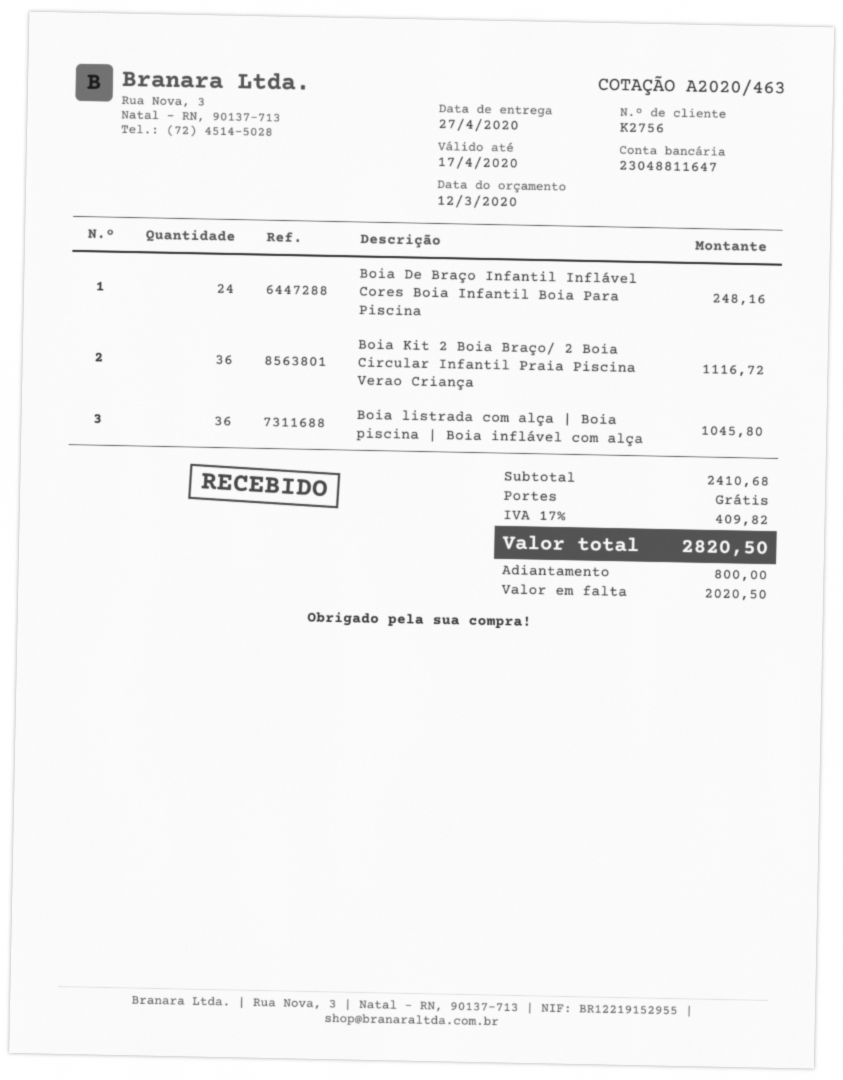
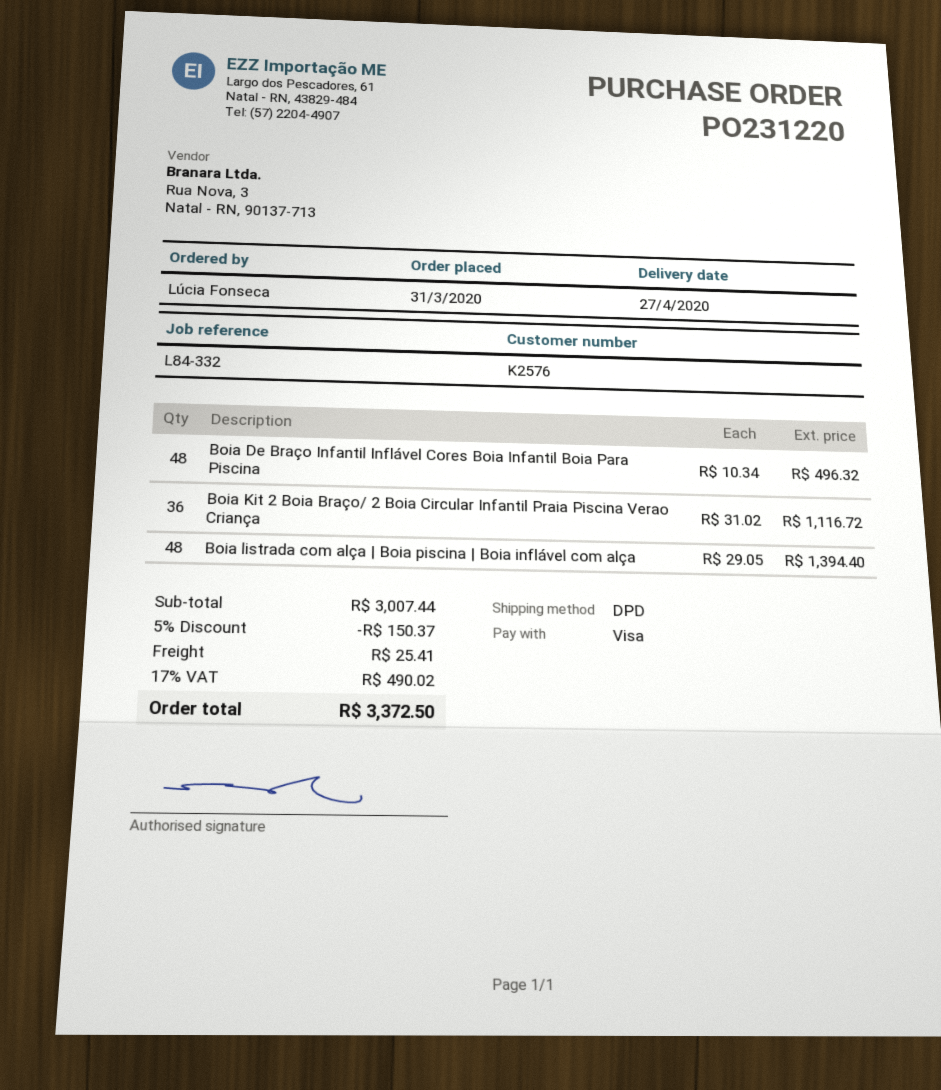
customer number: K2756 -> K2576
Boia De Braço Infantil Inflável Cores Boia Infantil Boia Para Piscina: 24 for 248.16 -> 48 for 496.32
Boia listrada com alça | Boia piscina | Boia inflável com alça: 36 for 1045.80 -> 48 for 1394.40
subtotal: 2410.68 -> 3007.44
discount: none -> 5% = 150.37
shipping: 0.00 -> 25.41
tax: 17% = 409.82 -> 17% = 490.02
total: 2820.50 -> 3372.50

